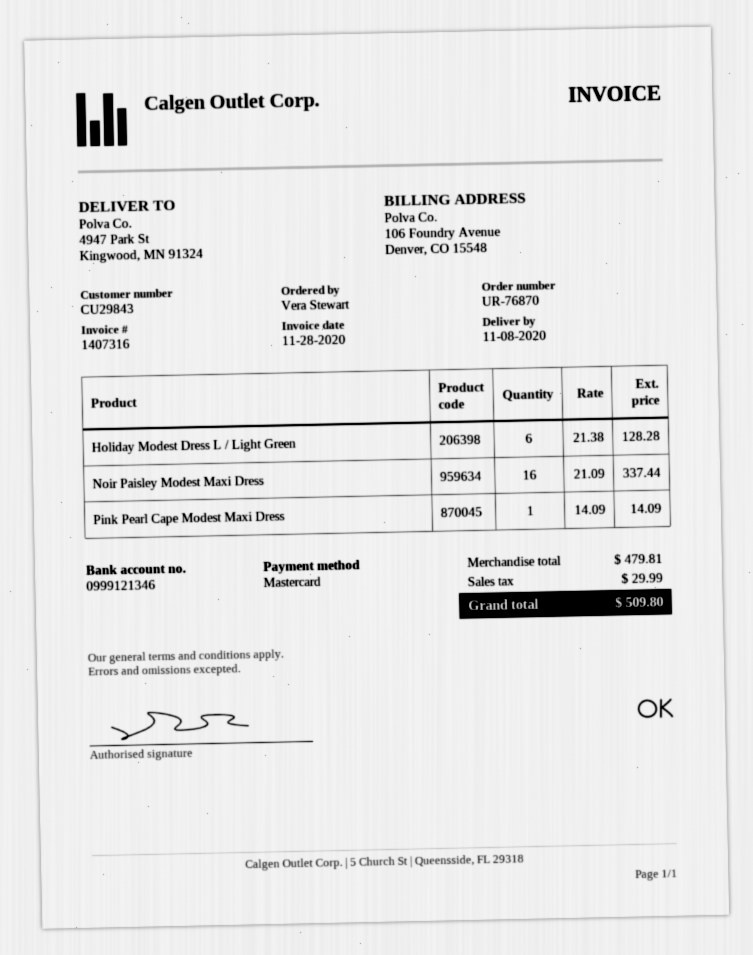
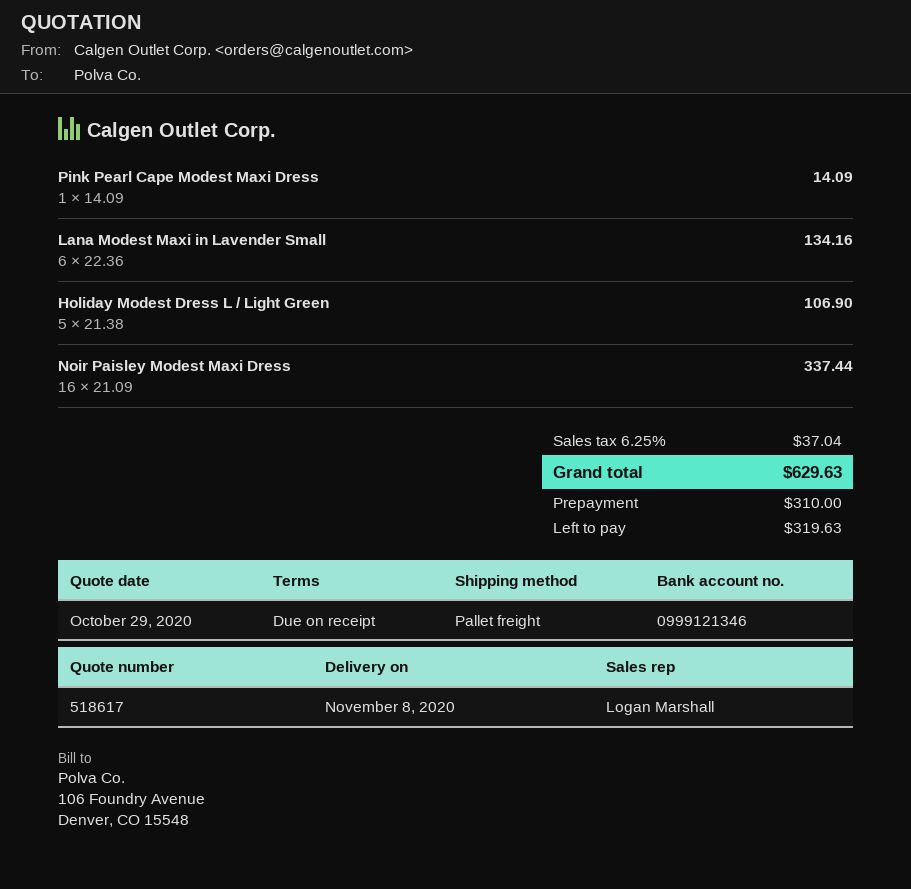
Holiday Modest Dress L / Light Green: 6 x 21.38 = 128.28 -> 5 x 21.38 = 106.90
Lana Modest Maxi in Lavender Small: none -> 6 x 22.36 = 134.16
tax: 29.99 -> 37.04
total: 509.80 -> 629.63

